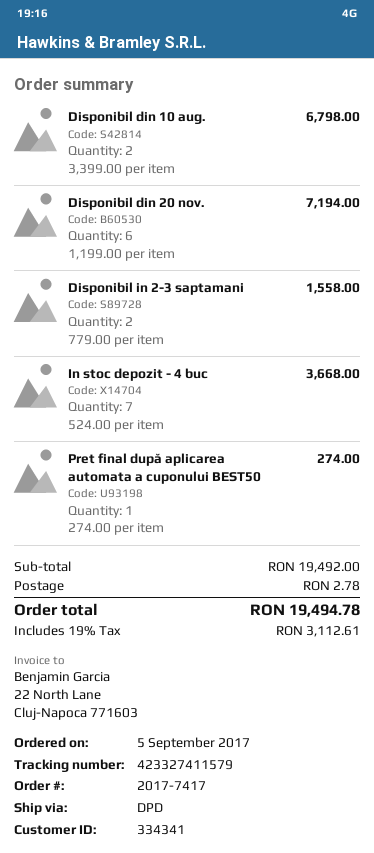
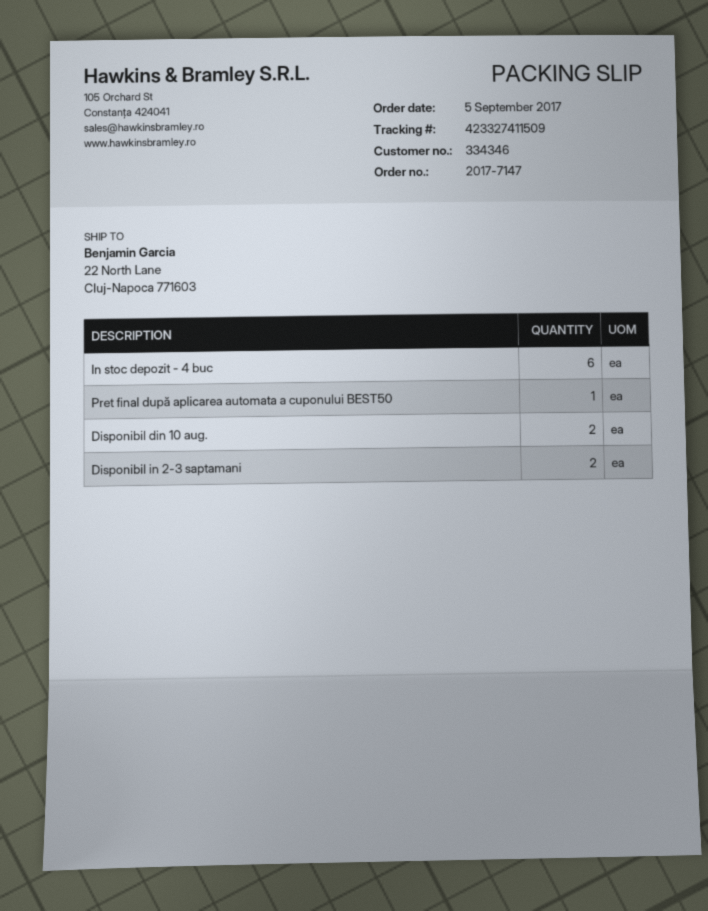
order number: 2017-7417 -> 2017-7147
customer number: 334341 -> 334346
tracking number: 423327411579 -> 423327411509
Disponibil din 20 nov.: 6 -> none
In stoc depozit - 4 buc: 7 -> 6

